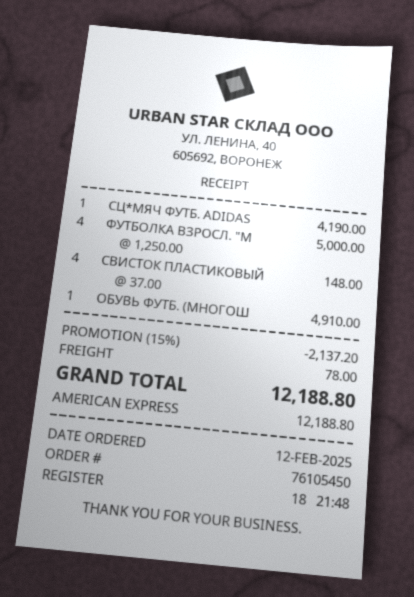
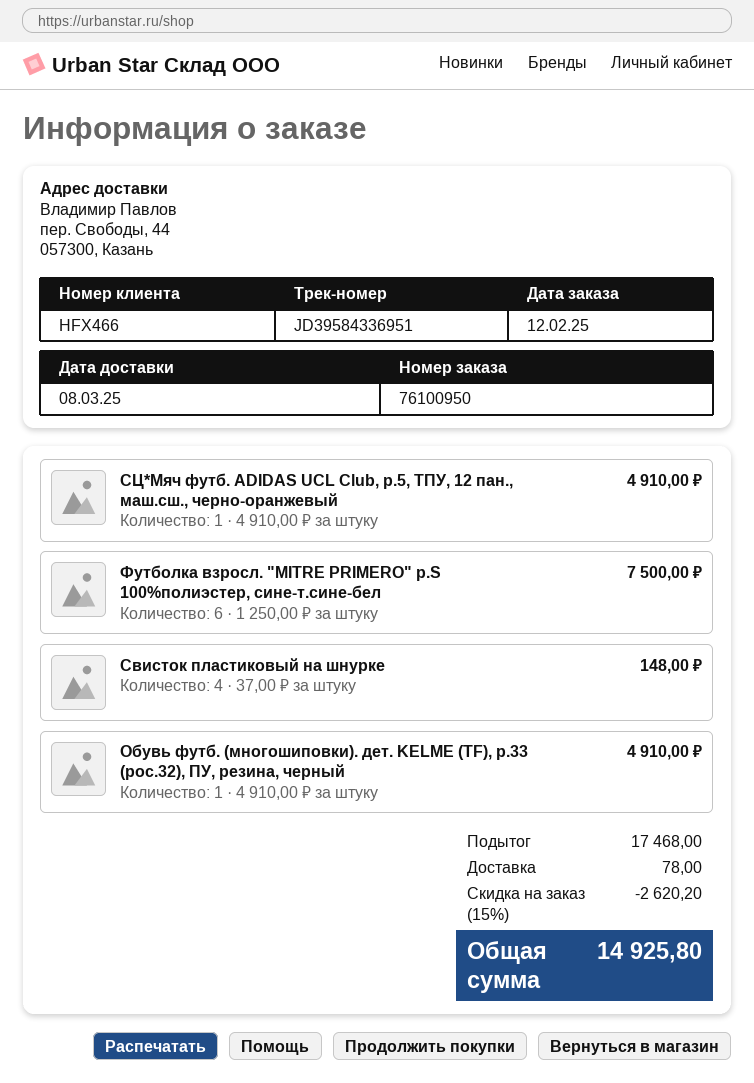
order number: 76105450 -> 76100950
СЦ*МЯЧ ФУТБ. ADIDAS: 1 x 4190.00 = 4190.00 -> 1 x 4910.00 = 4910.00
ФУТБОЛКА ВЗРОСЛ. "M: 4 x 1250.00 = 5000.00 -> 6 x 1250.00 = 7500.00
discount: 15% = 2137.20 -> 15% = 2620.20
total: 12188.80 -> 14925.80

